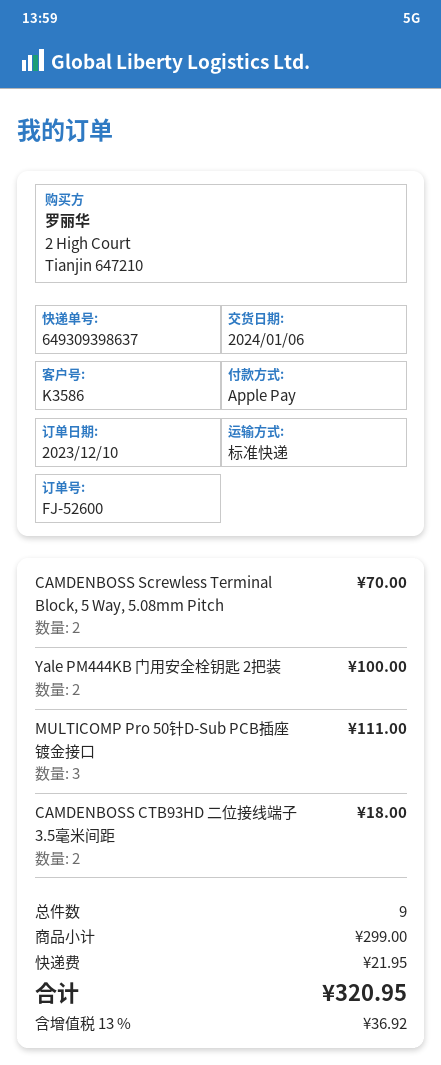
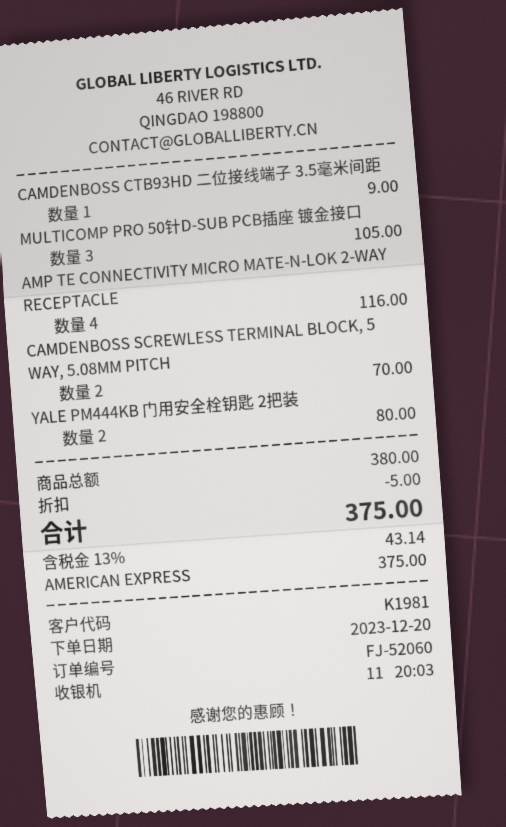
order number: FJ-52600 -> FJ-52060
order date: 2023-12-10 -> 2023-12-20
customer number: K3586 -> K1981
payment method: Apple Pay -> American Express
Yale PM444KB 门用安全栓钥匙 2把装: 2 for 100.00 -> 2 for 80.00
MULTICOMP Pro 50针D-Sub PCB插座 镀金接口: 3 for 111.00 -> 3 for 105.00
CAMDENBOSS CTB93HD 二位接线端子 3.5毫米间距: 2 for 18.00 -> 1 for 9.00
AMP TE CONNECTIVITY MICRO MATE-N-LOK 2-WAY RECEPTACLE: none -> 4 for 116.00
subtotal: 299.00 -> 380.00
discount: none -> 5.00
shipping: 21.95 -> none
tax: 13% = 36.92 -> 13% = 43.14
total: 320.95 -> 375.00

